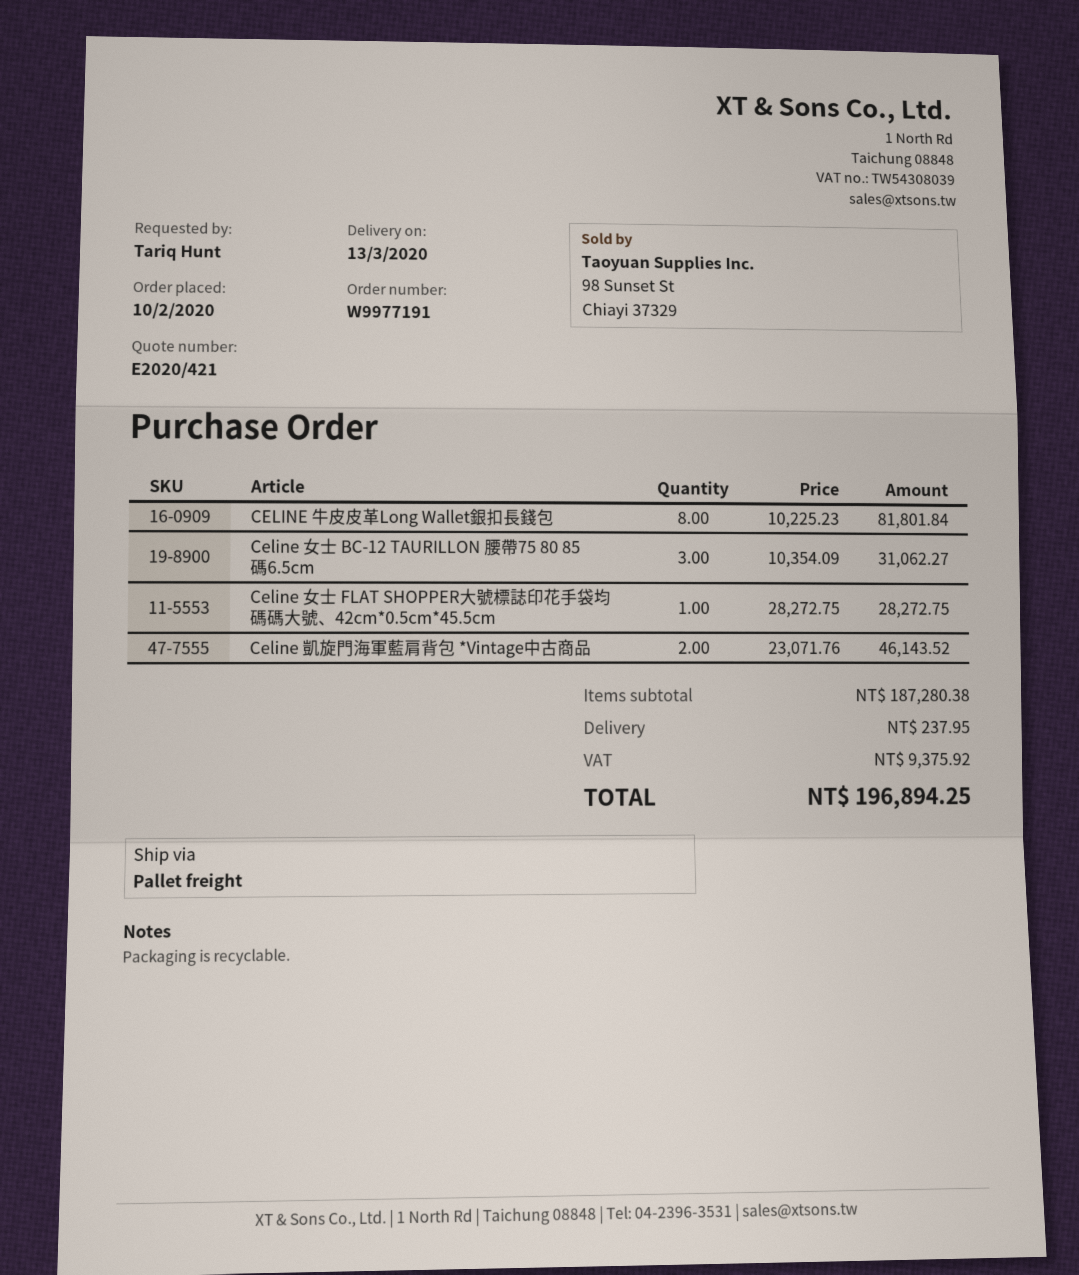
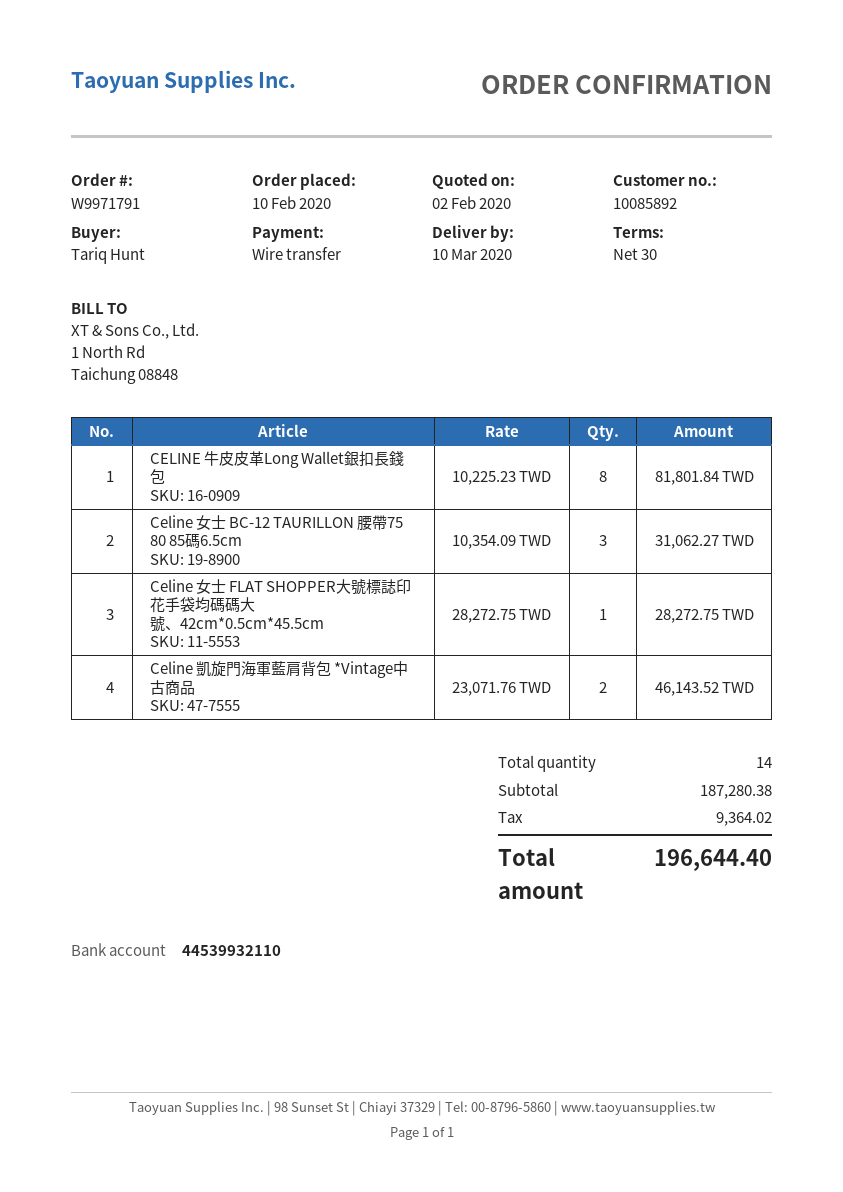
order number: W9977191 -> W9971791
delivery date: 2020-03-13 -> 2020-03-10
shipping: 237.95 -> none
tax: 9375.92 -> 9364.02
total: 196894.25 -> 196644.40

